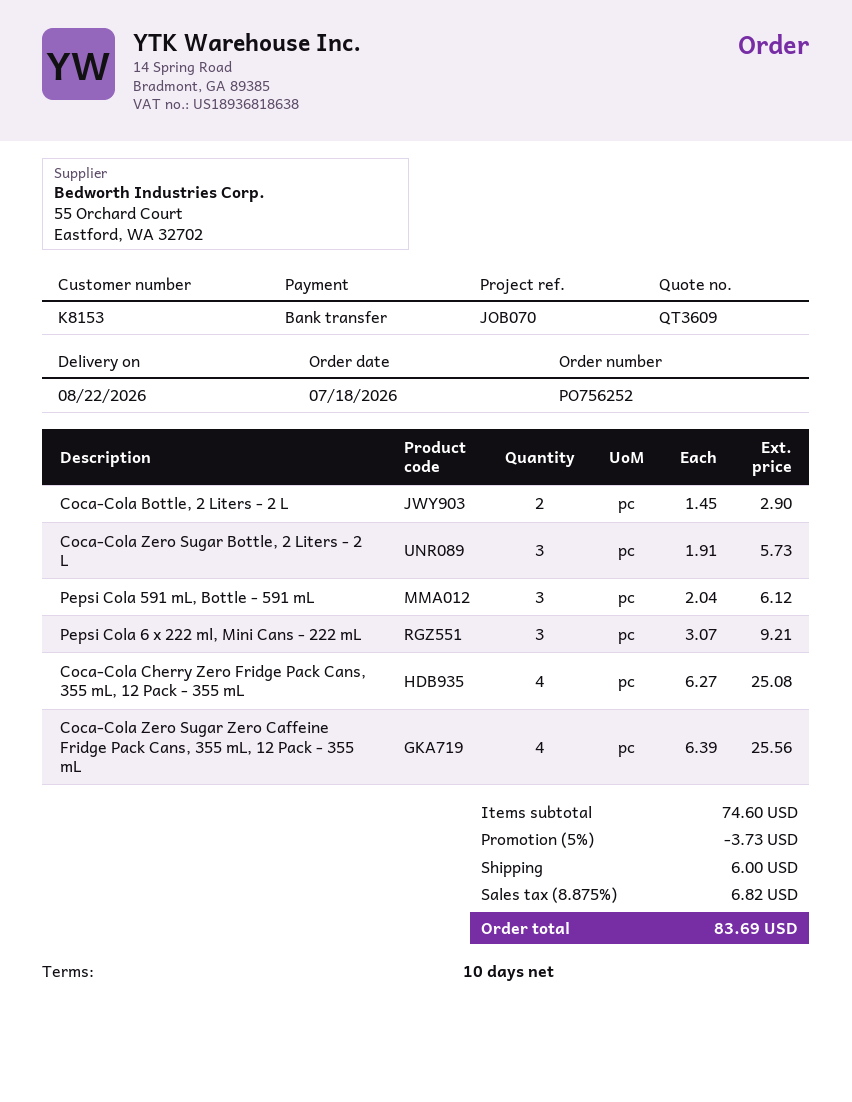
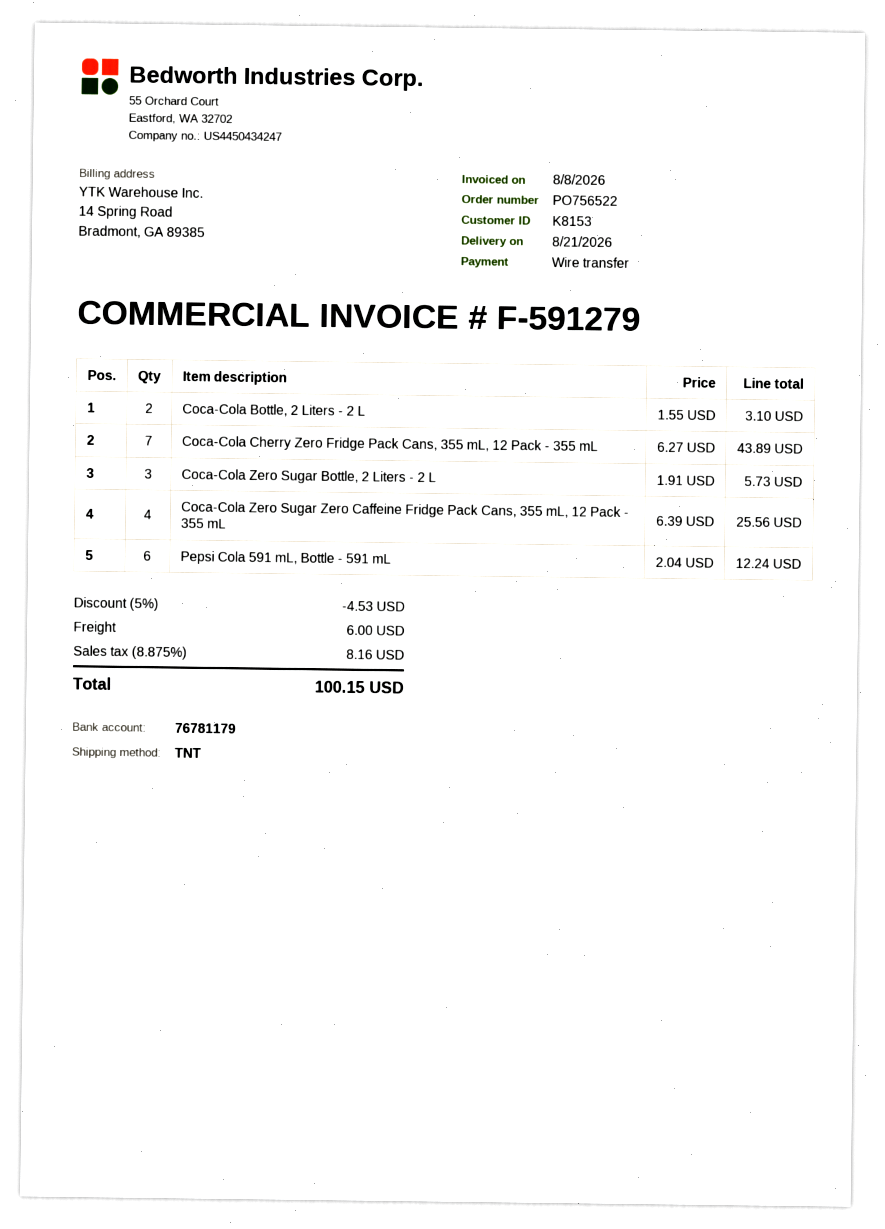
order number: PO756252 -> PO756522
delivery date: 2026-08-22 -> 2026-08-21
Coca-Cola Bottle, 2 Liters - 2 L: 2 x 1.45 = 2.90 -> 2 x 1.55 = 3.10
Pepsi Cola 591 mL, Bottle - 591 mL: 3 x 2.04 = 6.12 -> 6 x 2.04 = 12.24
Pepsi Cola 6 x 222 ml, Mini Cans - 222 mL: 3 x 3.07 = 9.21 -> none
Coca-Cola Cherry Zero Fridge Pack Cans, 355 mL, 12 Pack - 355 mL: 4 x 6.27 = 25.08 -> 7 x 6.27 = 43.89
discount: 5% = 3.73 -> 5% = 4.53
tax: 8.875% = 6.82 -> 8.875% = 8.16
total: 83.69 -> 100.15

